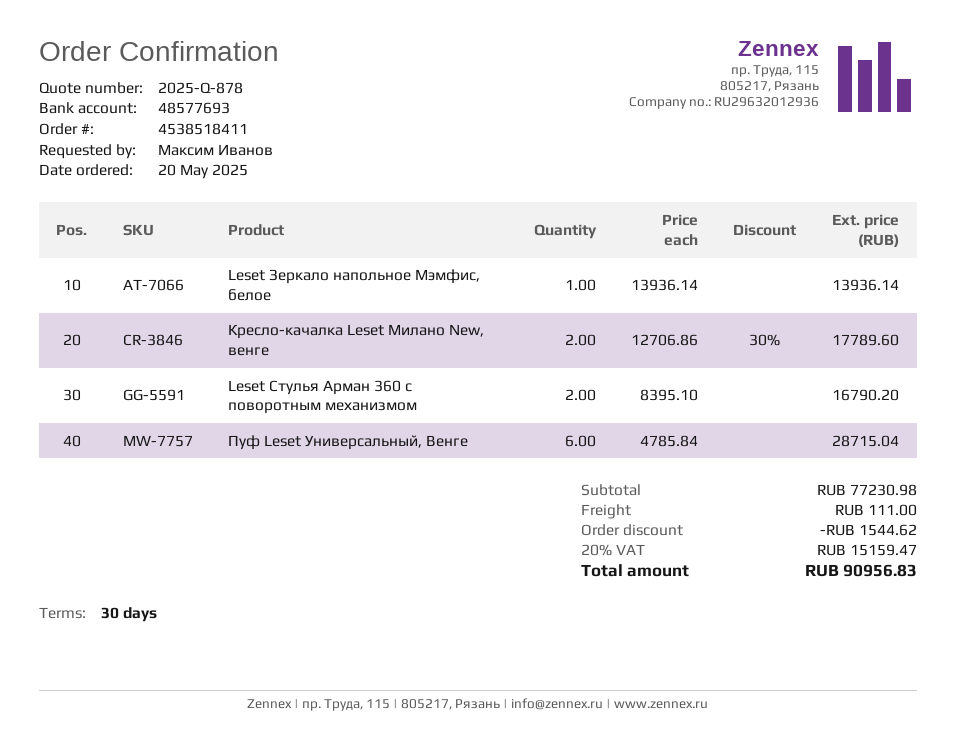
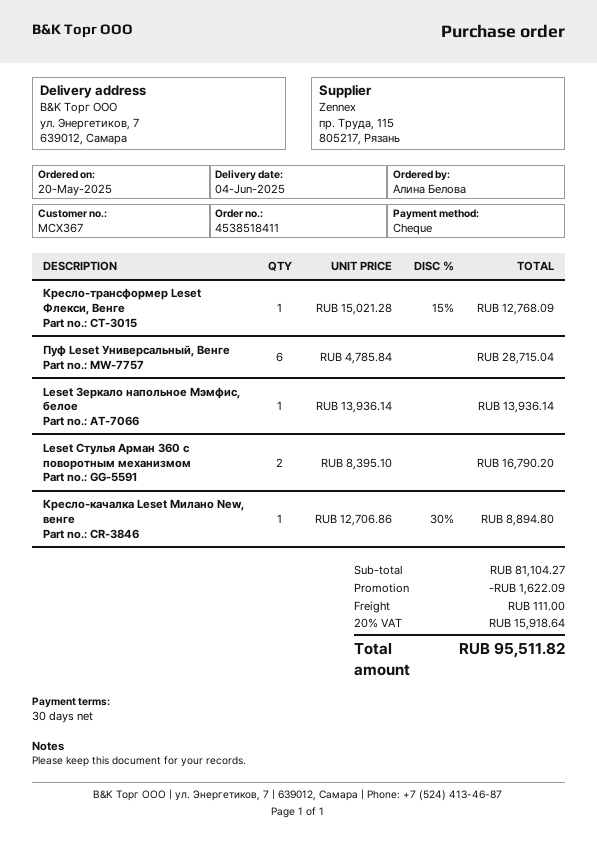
ordered by: Максим Иванов -> Алина Белова
Кресло-качалка Leset Милано New, венге: 2 x 12706.86 - 30% = 17789.60 -> 1 x 12706.86 - 30% = 8894.80
Кресло-трансформер Leset Флекси, Венге: none -> 1 x 15021.28 - 15% = 12768.09
subtotal: 77230.98 -> 81104.27
discount: 1544.62 -> 1622.09
tax: 20% = 15159.47 -> 20% = 15918.64
total: 90956.83 -> 95511.82

